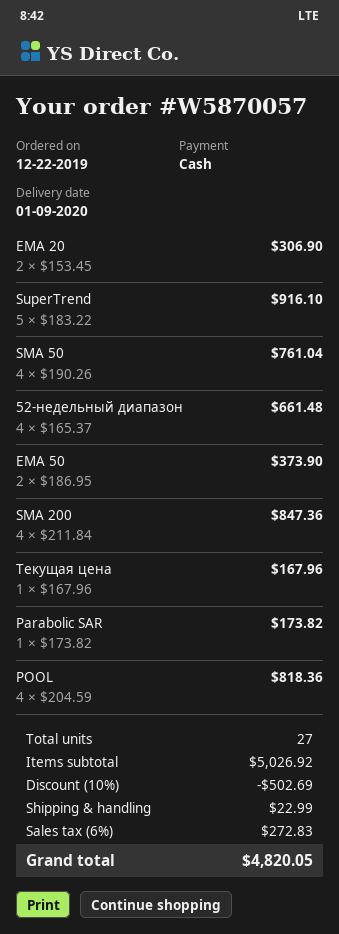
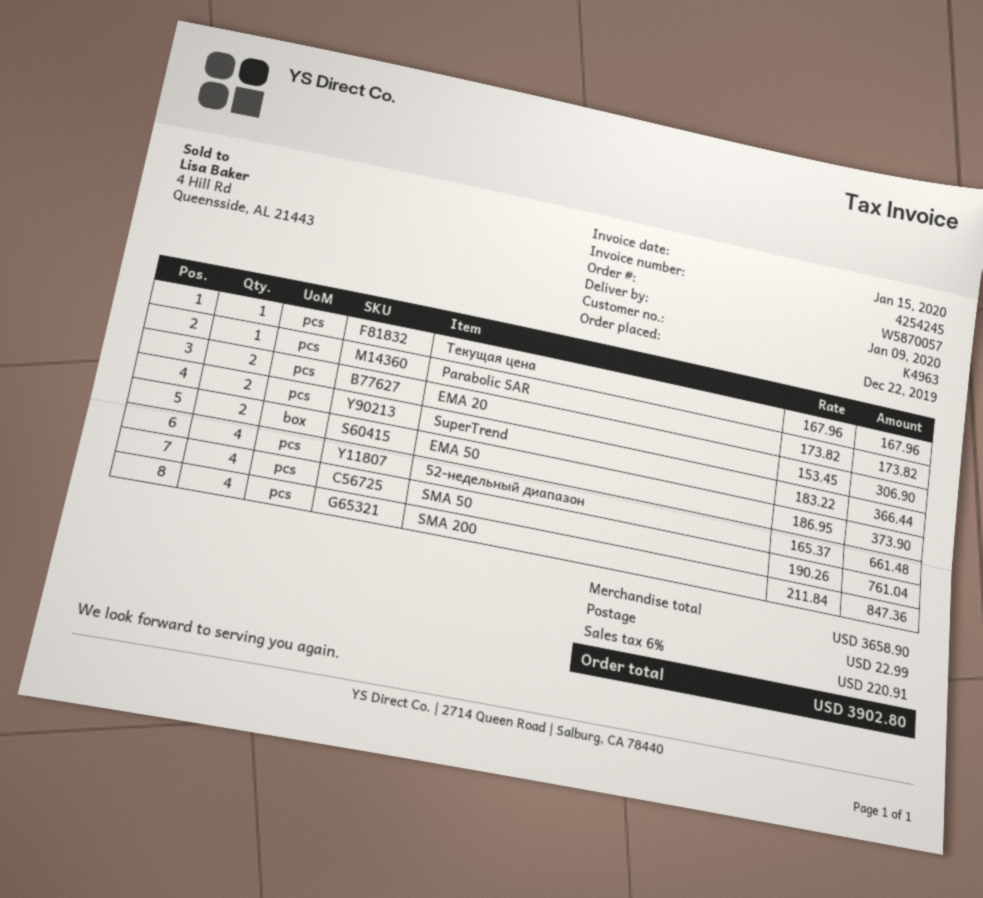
SuperTrend: 5 x 183.22 = 916.10 -> 2 x 183.22 = 366.44
POOL: 4 x 204.59 = 818.36 -> none
subtotal: 5026.92 -> 3658.90
discount: 10% = 502.69 -> none
tax: 6% = 272.83 -> 6% = 220.91
total: 4820.05 -> 3902.80

